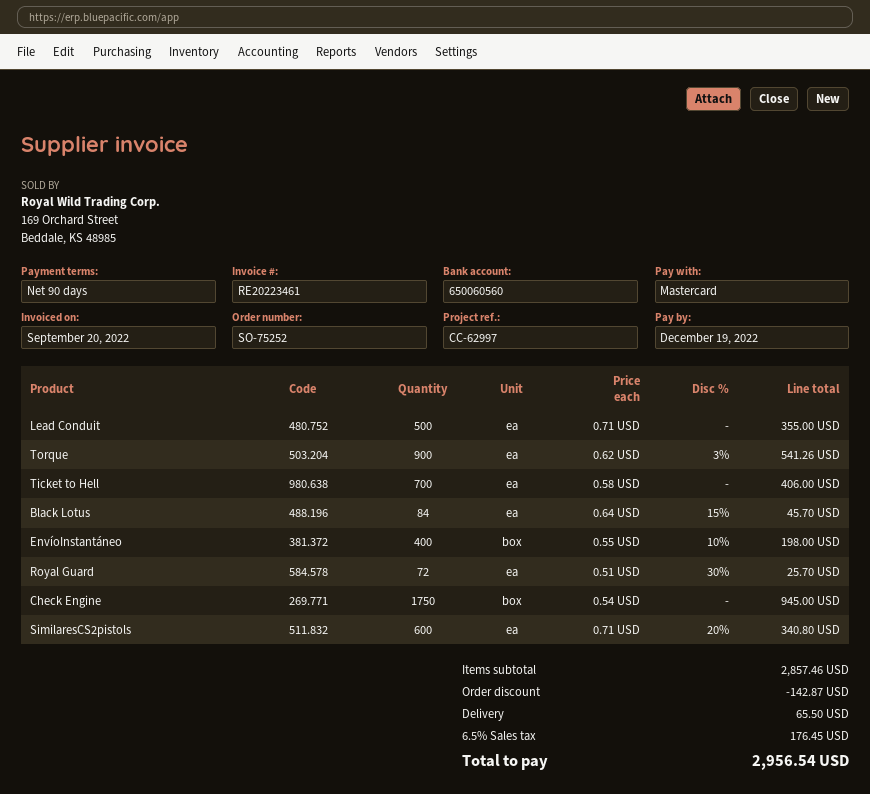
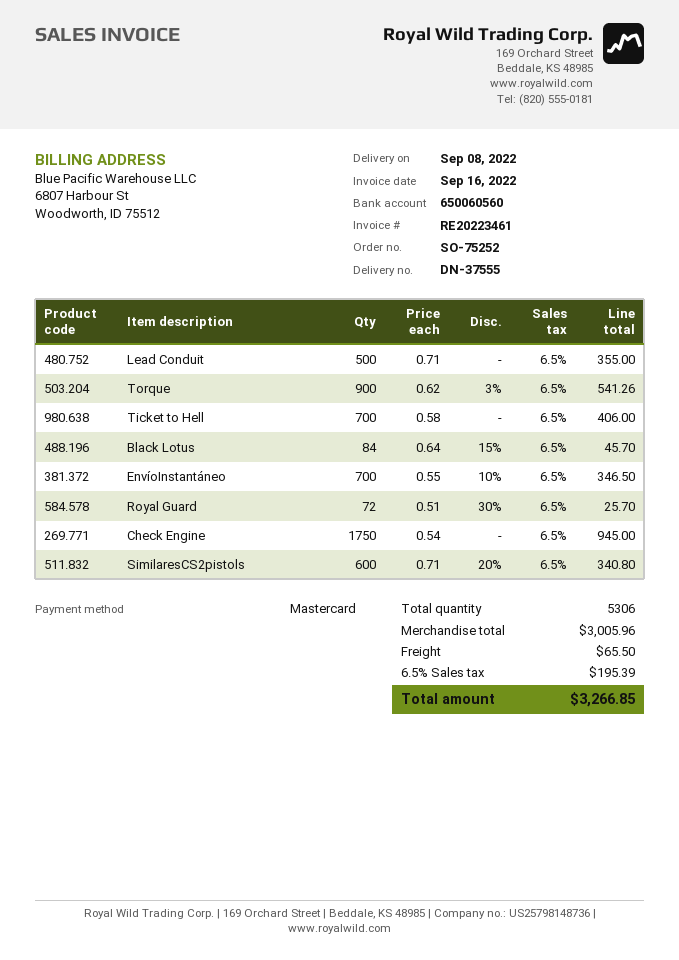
invoice date: 2022-09-20 -> 2022-09-16
EnvíoInstantáneo: 400 x 0.55 - 10% = 198.00 -> 700 x 0.55 - 10% = 346.50
subtotal: 2857.46 -> 3005.96
discount: 142.87 -> none
tax: 6.5% = 176.45 -> 6.5% = 195.39
total: 2956.54 -> 3266.85

